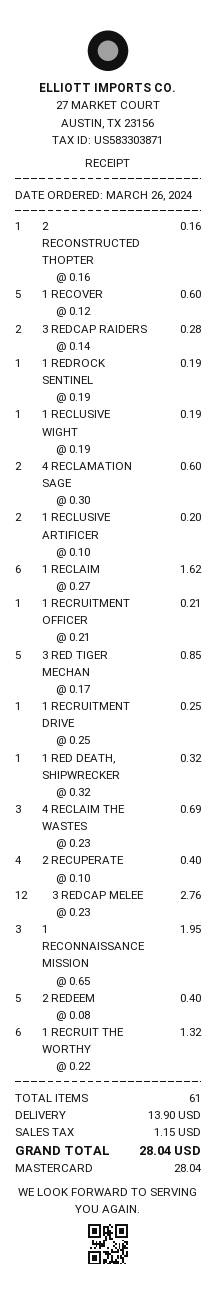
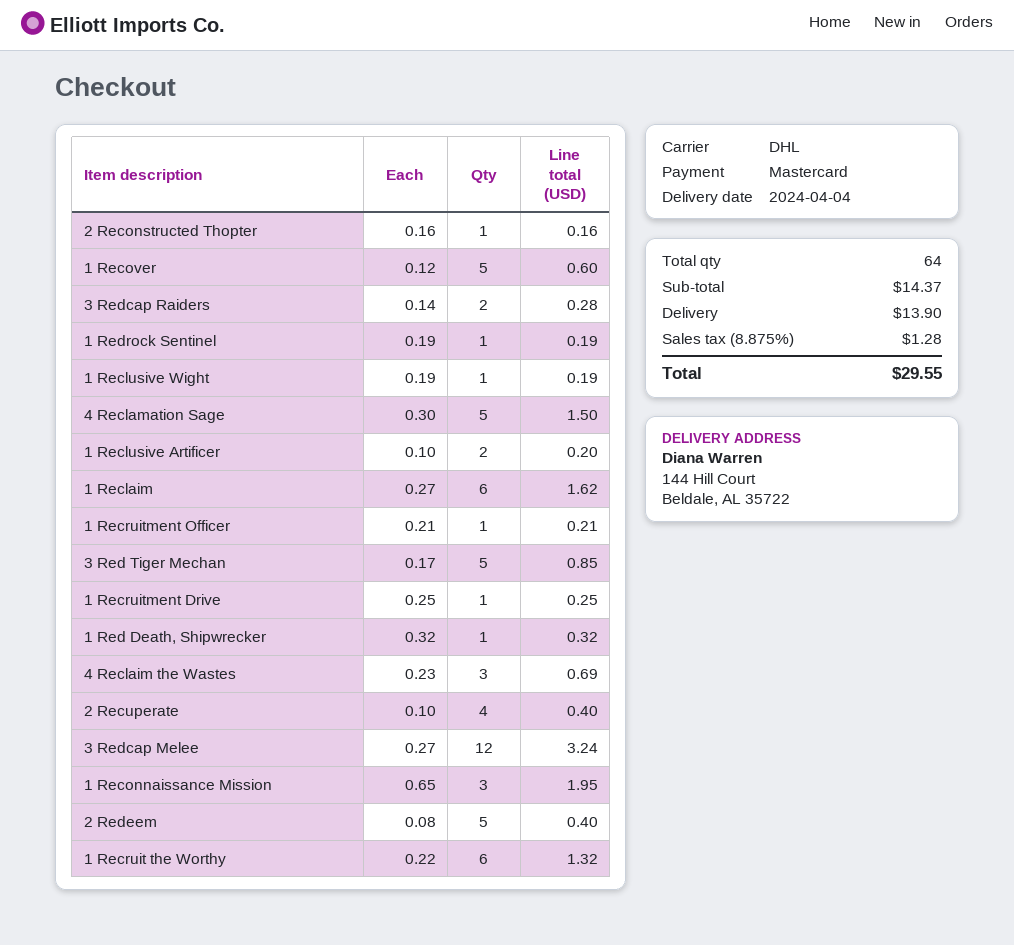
4 RECLAMATION SAGE: 2 x 0.30 = 0.60 -> 5 x 0.30 = 1.50
3 REDCAP MELEE: 12 x 0.23 = 2.76 -> 12 x 0.27 = 3.24
total quantity: 61 -> 64
tax: 1.15 -> 1.28
total: 28.04 -> 29.55

